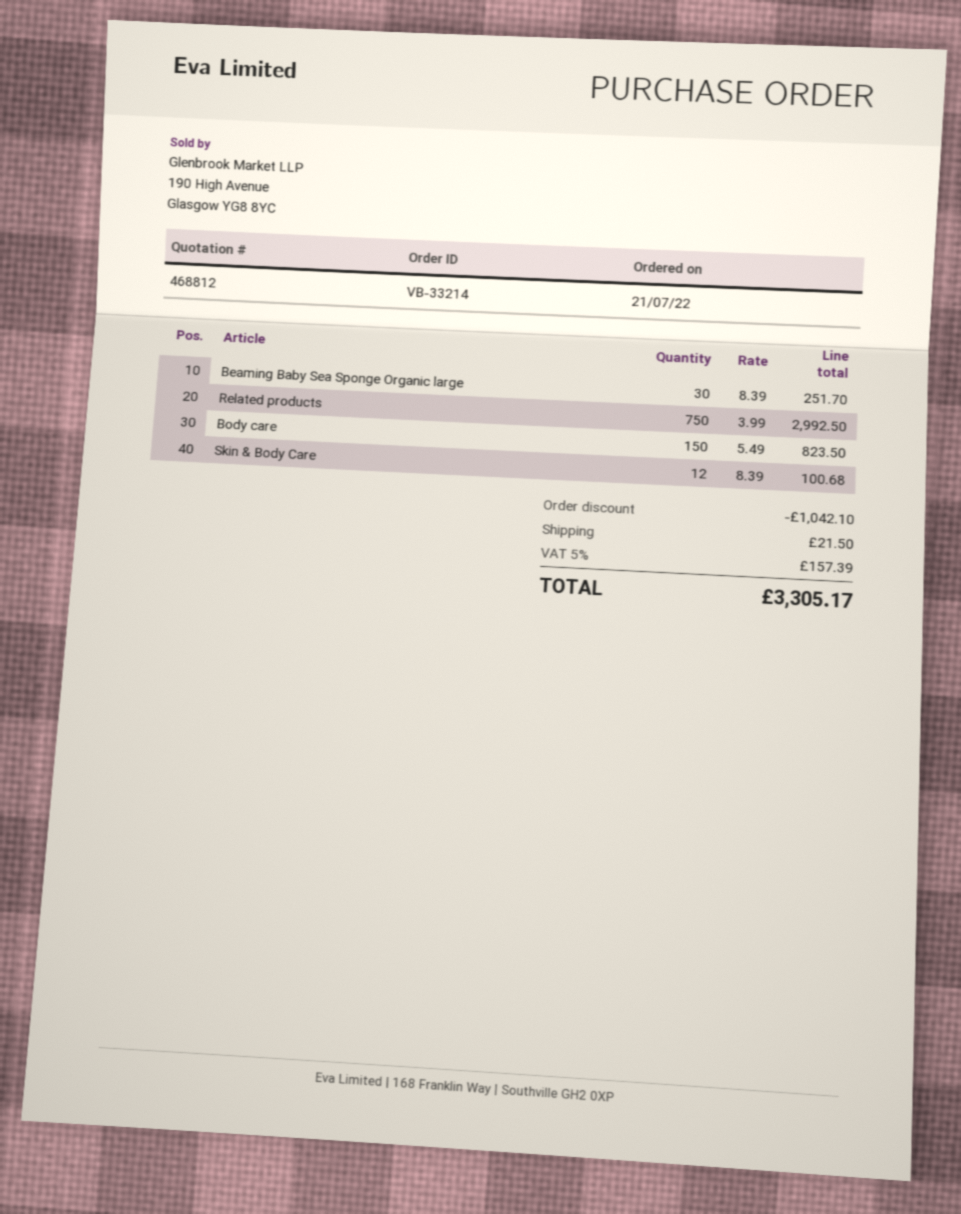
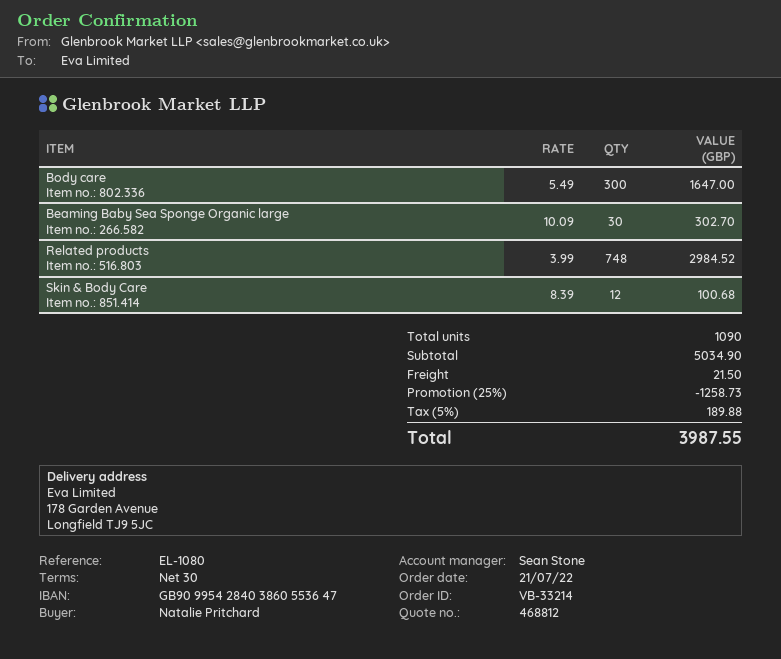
Beaming Baby Sea Sponge Organic large: 30 x 8.39 = 251.70 -> 30 x 10.09 = 302.70
Related products: 750 x 3.99 = 2992.50 -> 748 x 3.99 = 2984.52
Body care: 150 x 5.49 = 823.50 -> 300 x 5.49 = 1647.00
discount: 1042.10 -> 1258.73
tax: 5% = 157.39 -> 5% = 189.88
total: 3305.17 -> 3987.55

